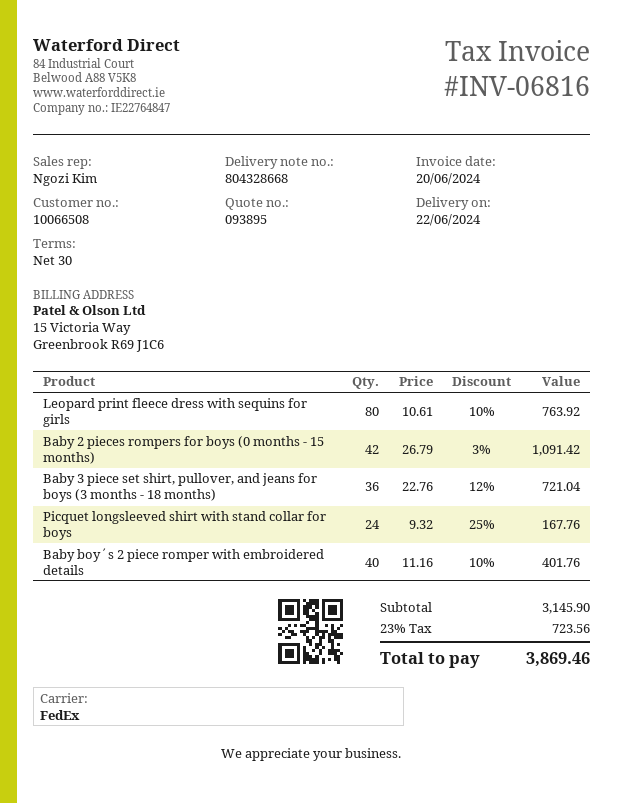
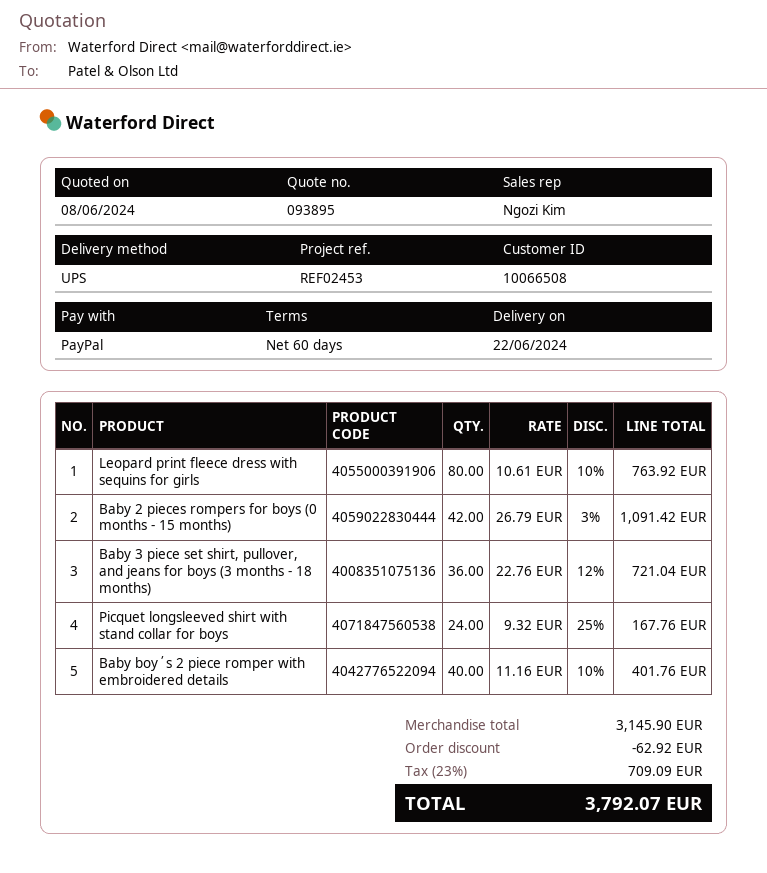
payment terms: 30 days -> 60 days
shipping method: FedEx -> UPS
discount: none -> 62.92
tax: 23% = 723.56 -> 23% = 709.09
total: 3869.46 -> 3792.07

